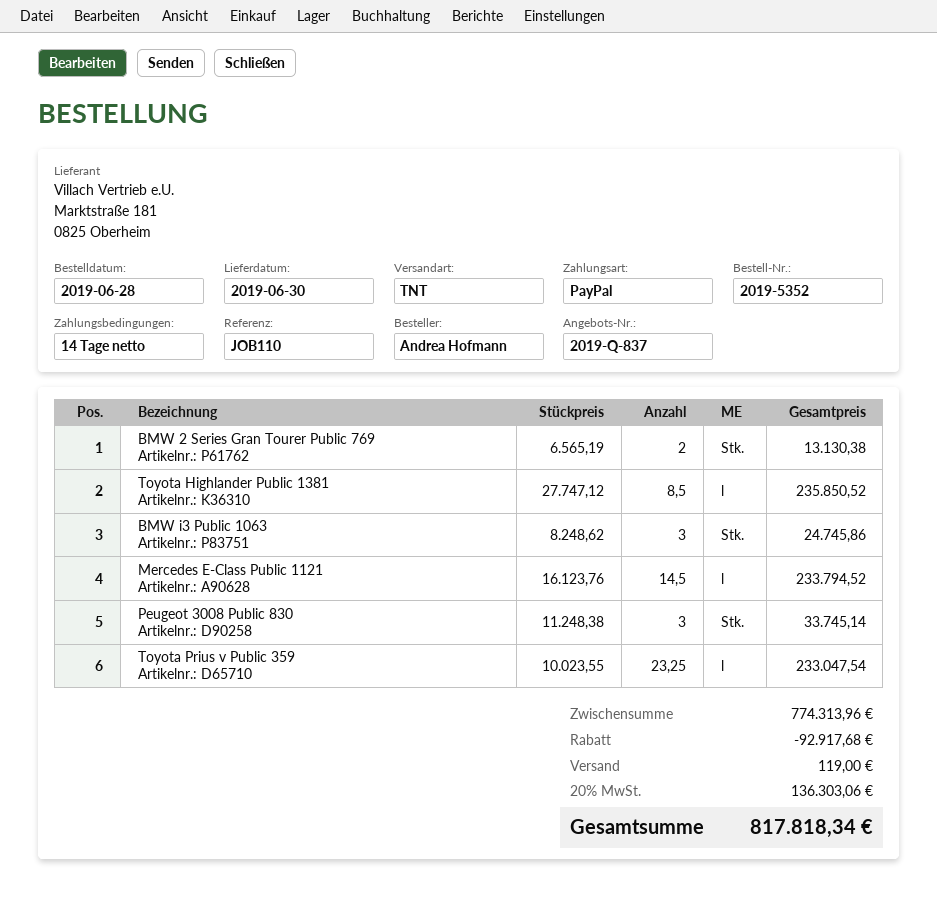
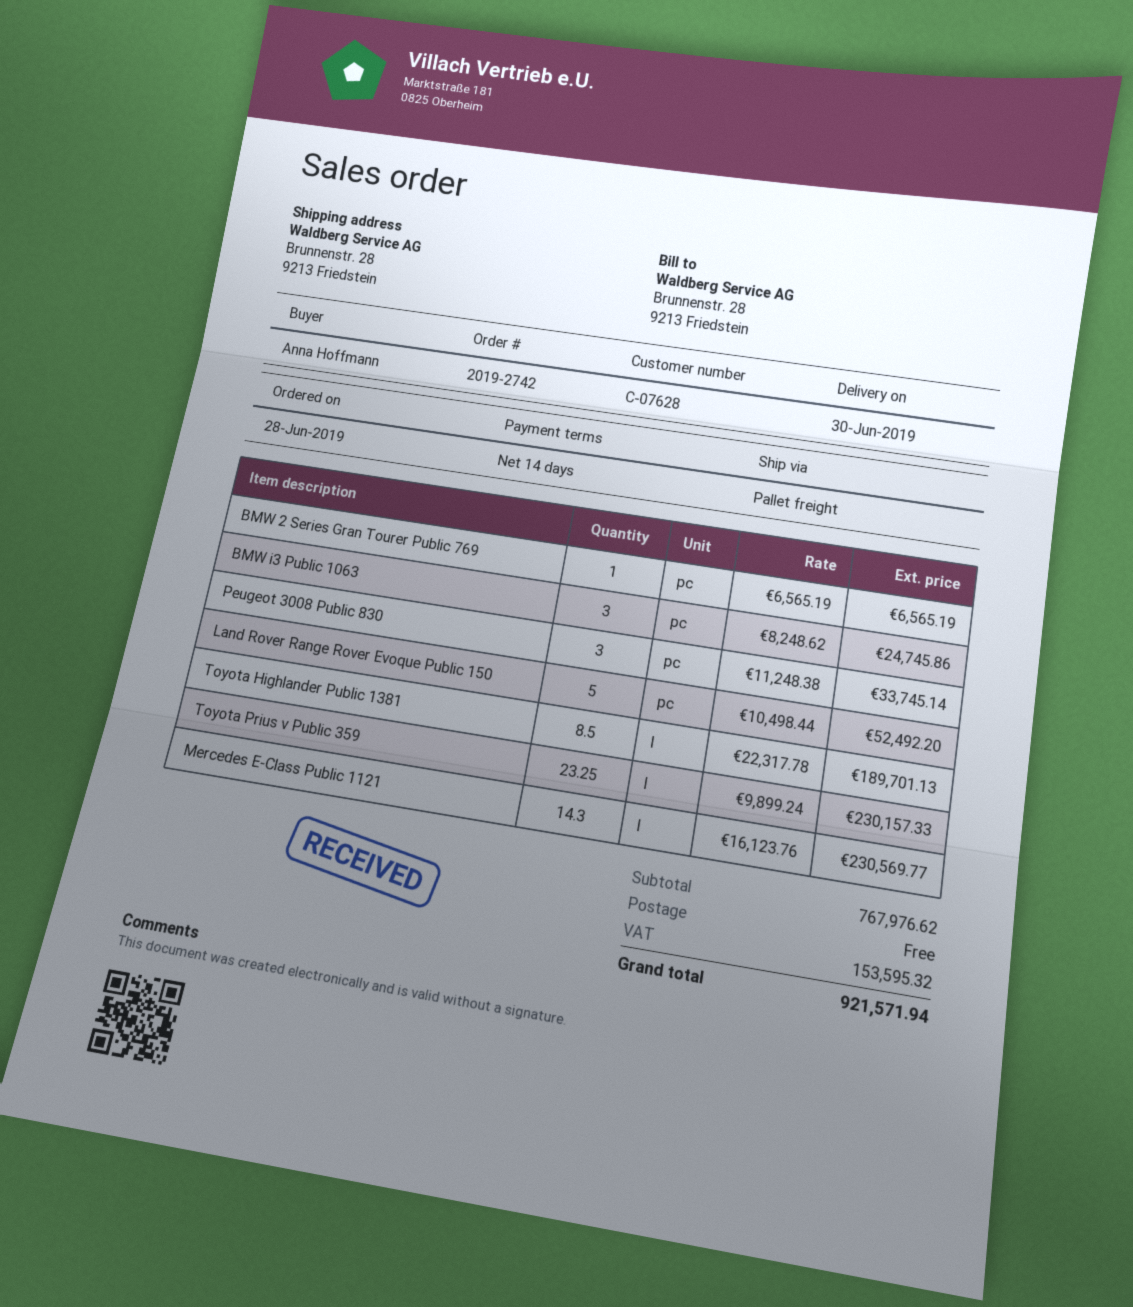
order number: 2019-5352 -> 2019-2742
ordered by: Andrea Hofmann -> Anna Hoffmann
shipping method: TNT -> pallet freight
BMW 2 Series Gran Tourer Public 769: 2 x 6565.19 = 13130.38 -> 1 x 6565.19 = 6565.19
Toyota Highlander Public 1381: 8.5 x 27747.12 = 235850.52 -> 8.5 x 22317.78 = 189701.13
Mercedes E-Class Public 1121: 14.5 x 16123.76 = 233794.52 -> 14.3 x 16123.76 = 230569.77
Toyota Prius v Public 359: 23.25 x 10023.55 = 233047.54 -> 23.25 x 9899.24 = 230157.33
Land Rover Range Rover Evoque Public 150: none -> 5 x 10498.44 = 52492.20
subtotal: 774313.96 -> 767976.62
discount: 92917.68 -> none
shipping: 119.00 -> 0.00
tax: 136303.06 -> 153595.32
total: 817818.34 -> 921571.94

